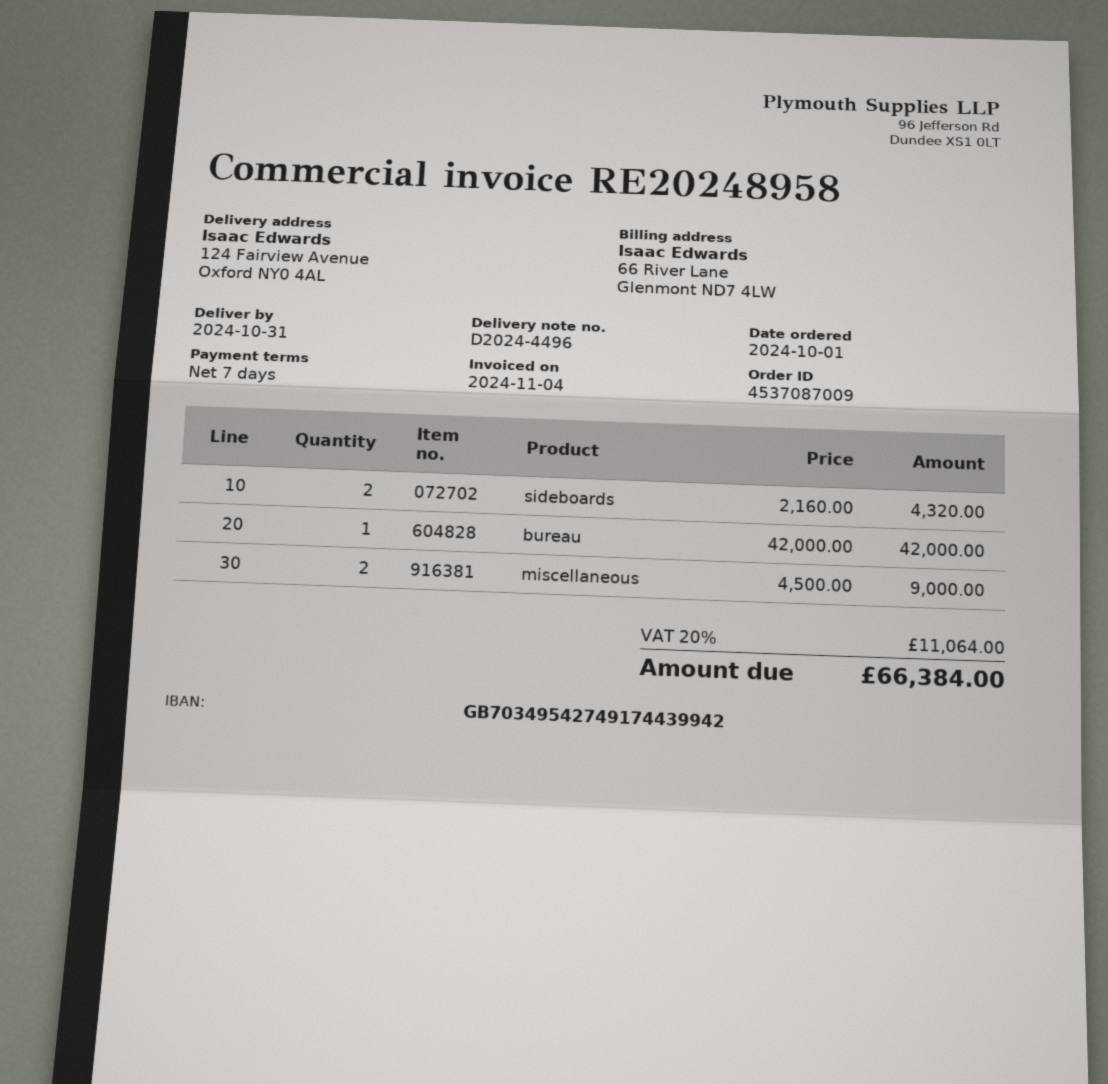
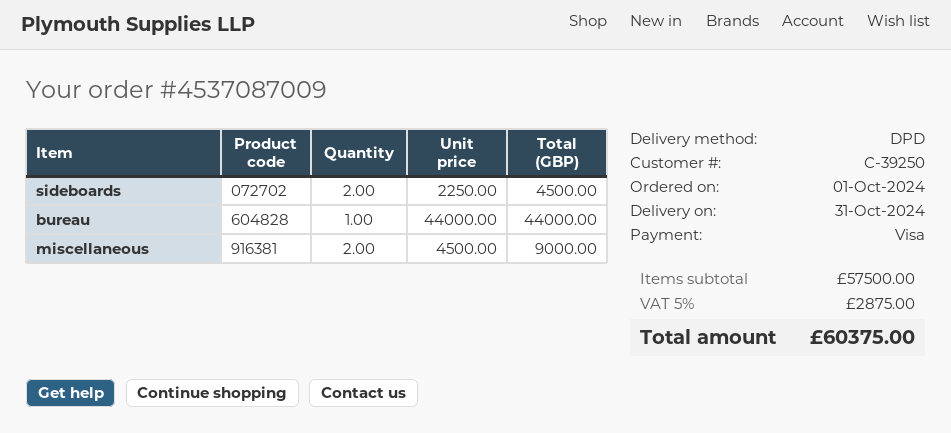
sideboards: 2 x 2160.00 = 4320.00 -> 2 x 2250.00 = 4500.00
bureau: 1 x 42000.00 = 42000.00 -> 1 x 44000.00 = 44000.00
tax: 20% = 11064.00 -> 5% = 2875.00
total: 66384.00 -> 60375.00

